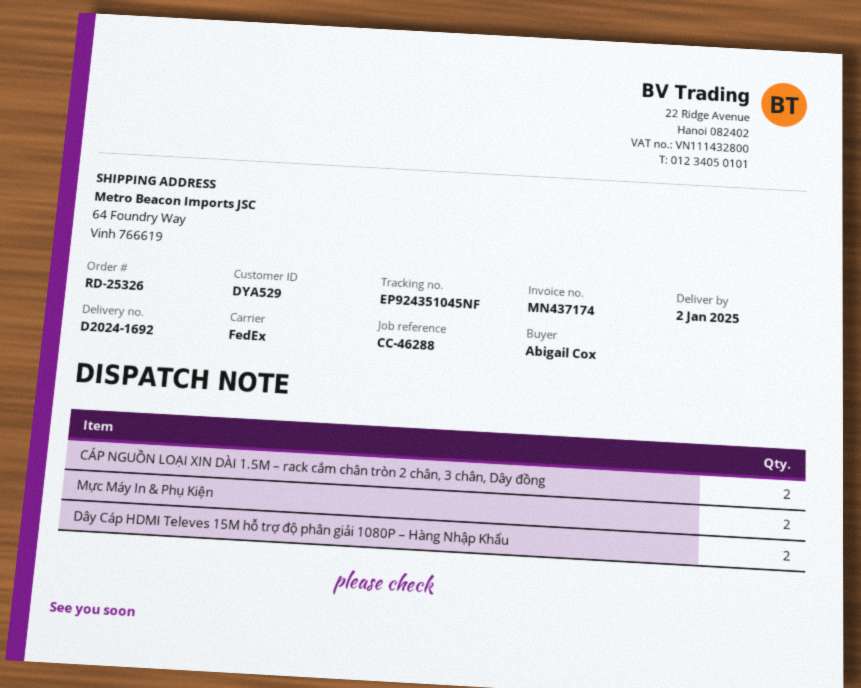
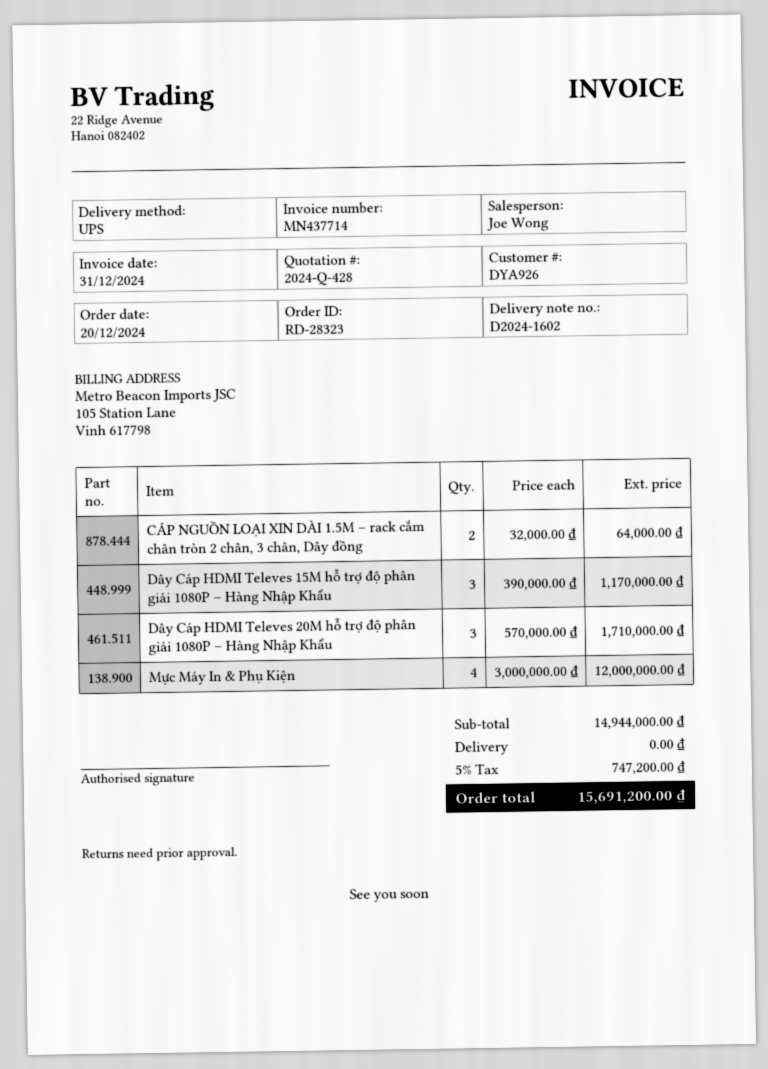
order number: RD-25326 -> RD-28323
delivery note number: D2024-1692 -> D2024-1602
invoice number: MN437174 -> MN437714
customer number: DYA529 -> DYA926
shipping method: FedEx -> UPS
Mực Máy In & Phụ Kiện: 2 -> 4
Dây Cáp HDMI Televes 15M hỗ trợ độ phân giải 1080P – Hàng Nhập Khẩu: 2 -> 3
Dây Cáp HDMI Televes 20M hỗ trợ độ phân giải 1080P – Hàng Nhập Khẩu: none -> 3

